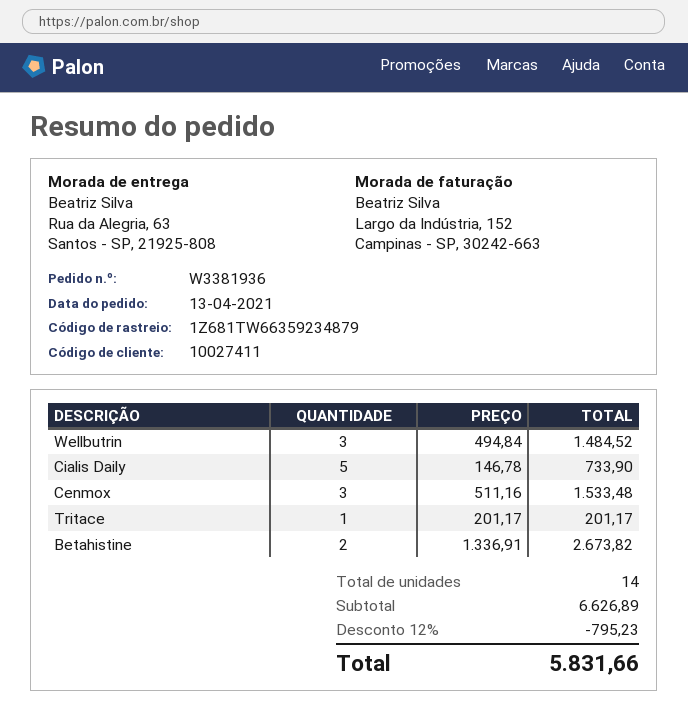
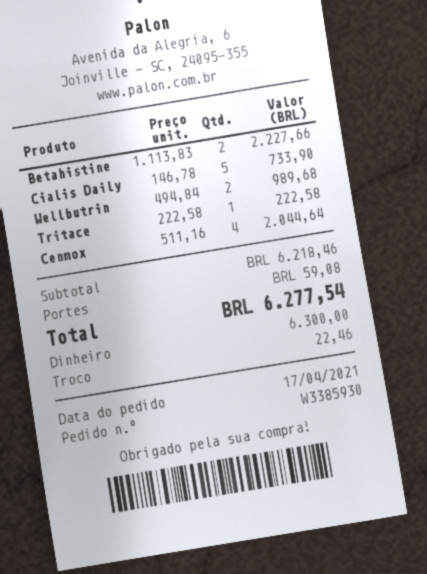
order number: W3381936 -> W3385930
order date: 2021-04-13 -> 2021-04-17
Wellbutrin: 3 x 494.84 = 1484.52 -> 2 x 494.84 = 989.68
Cenmox: 3 x 511.16 = 1533.48 -> 4 x 511.16 = 2044.64
Tritace: 1 x 201.17 = 201.17 -> 1 x 222.58 = 222.58
Betahistine: 2 x 1336.91 = 2673.82 -> 2 x 1113.83 = 2227.66
subtotal: 6626.89 -> 6218.46
discount: 12% = 795.23 -> none
shipping: none -> 59.08
total: 5831.66 -> 6277.54

